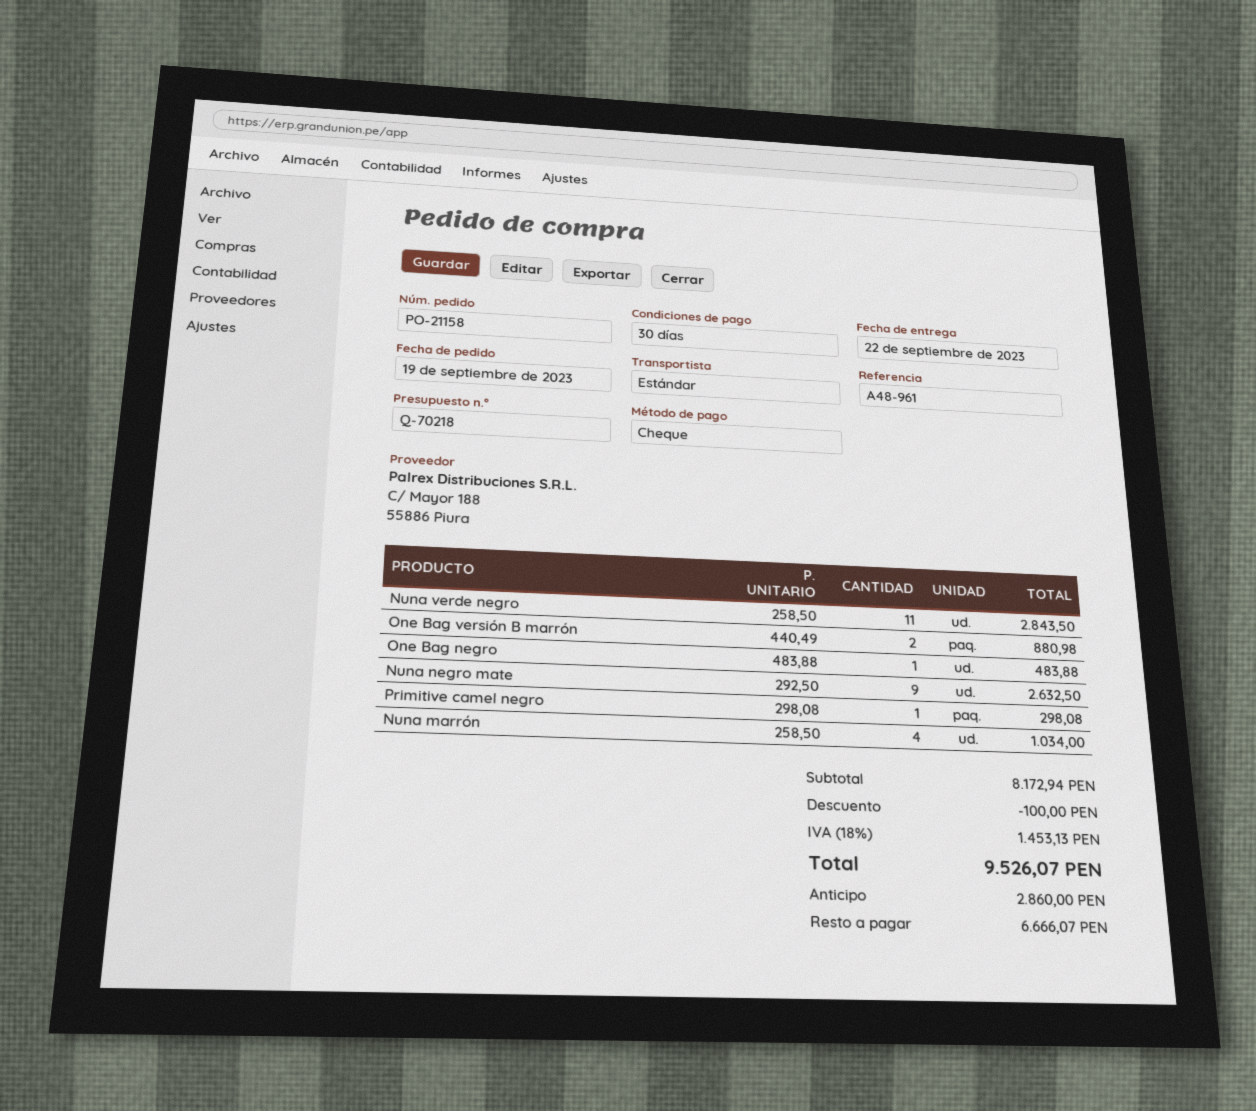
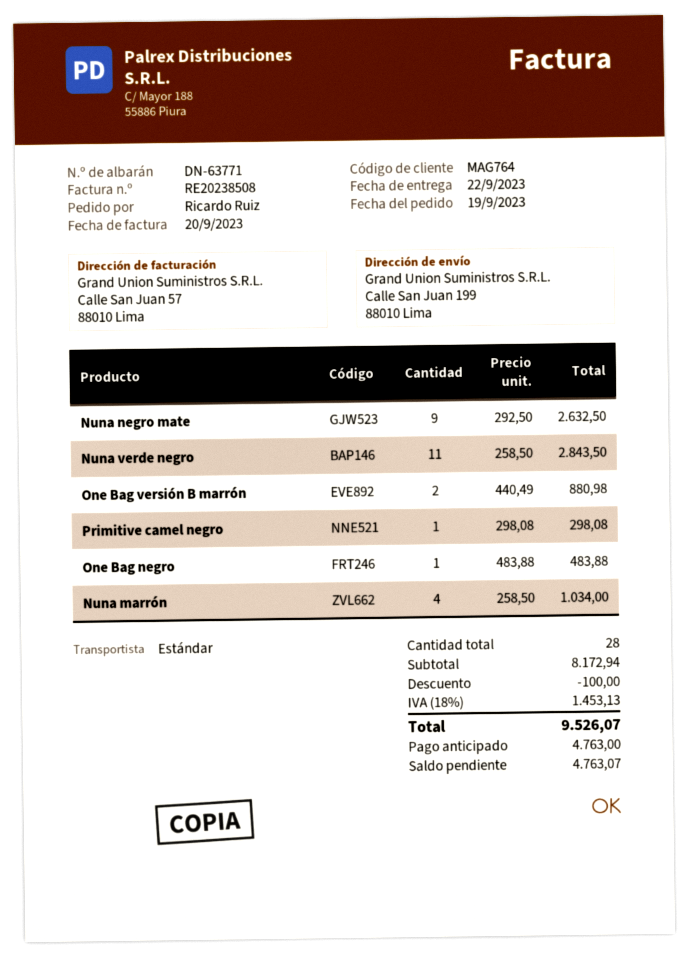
deposit: 2860.00 -> 4763.00
balance: 6666.07 -> 4763.07

